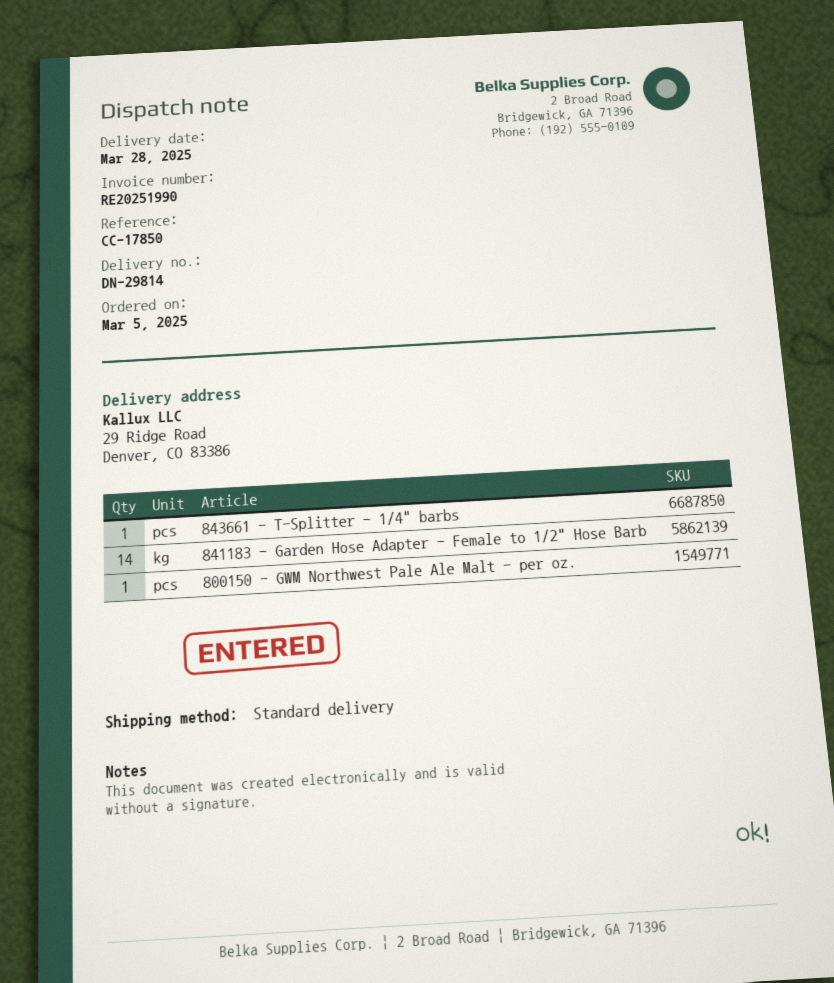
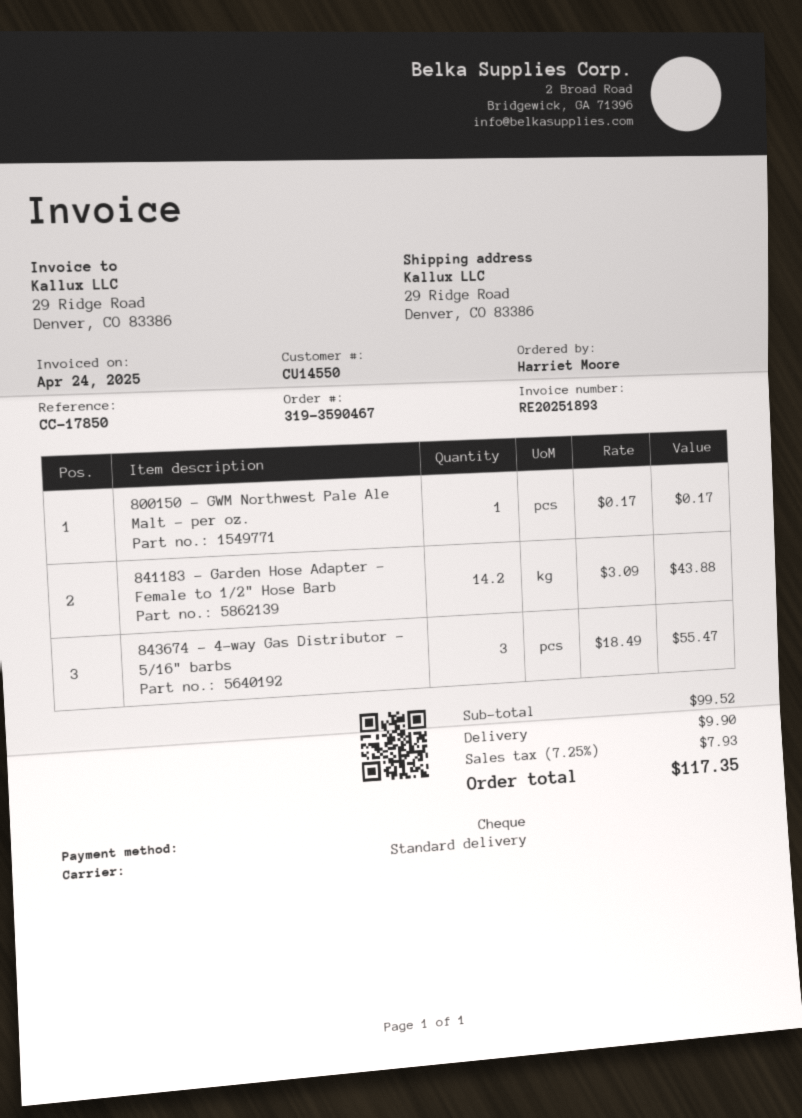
invoice number: RE20251990 -> RE20251893
843661 - T-Splitter - 1/4" barbs: 1 -> none
841183 - Garden Hose Adapter - Female to 1/2" Hose Barb: 14 -> 14.2
843674 - 4-way Gas Distributor - 5/16" barbs: none -> 3

